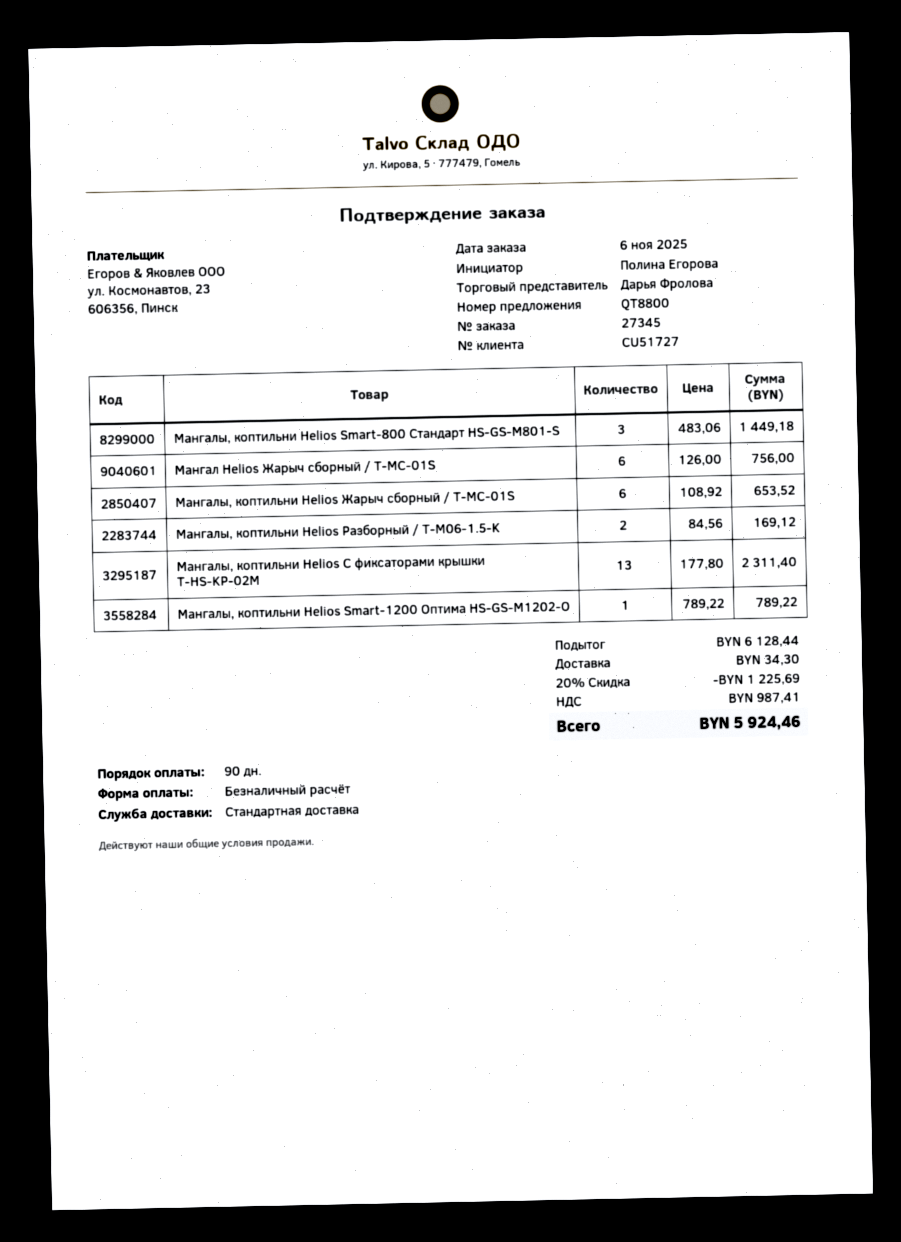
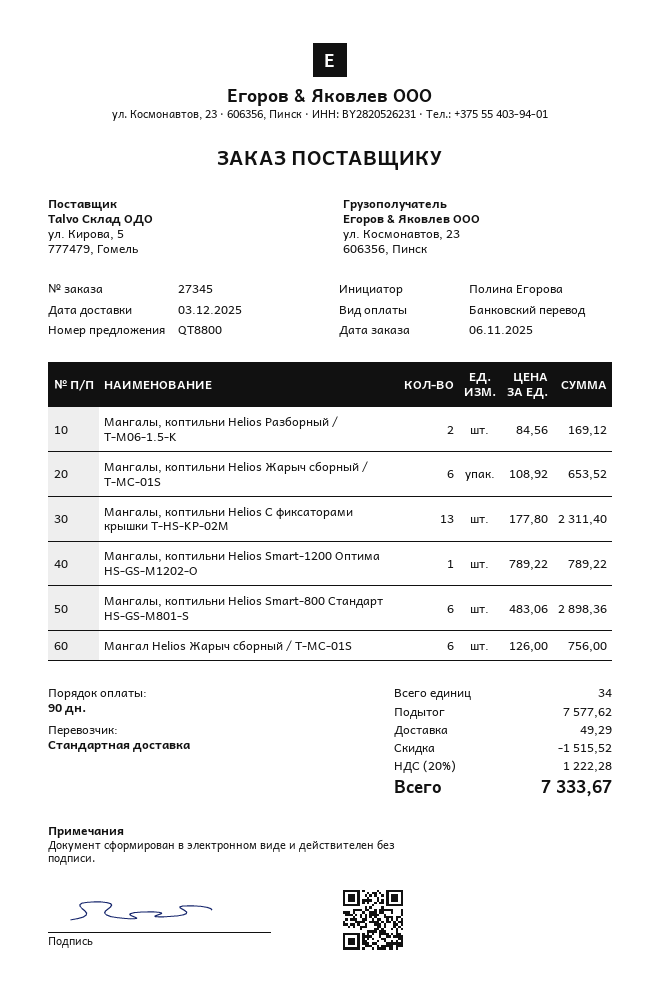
Мангалы, коптильни Helios Smart-800 Стандарт HS-GS-M801-S: 3 x 483.06 = 1449.18 -> 6 x 483.06 = 2898.36
subtotal: 6128.44 -> 7577.62
discount: 1225.69 -> 1515.52
shipping: 34.30 -> 49.29
tax: 987.41 -> 1222.28
total: 5924.46 -> 7333.67

